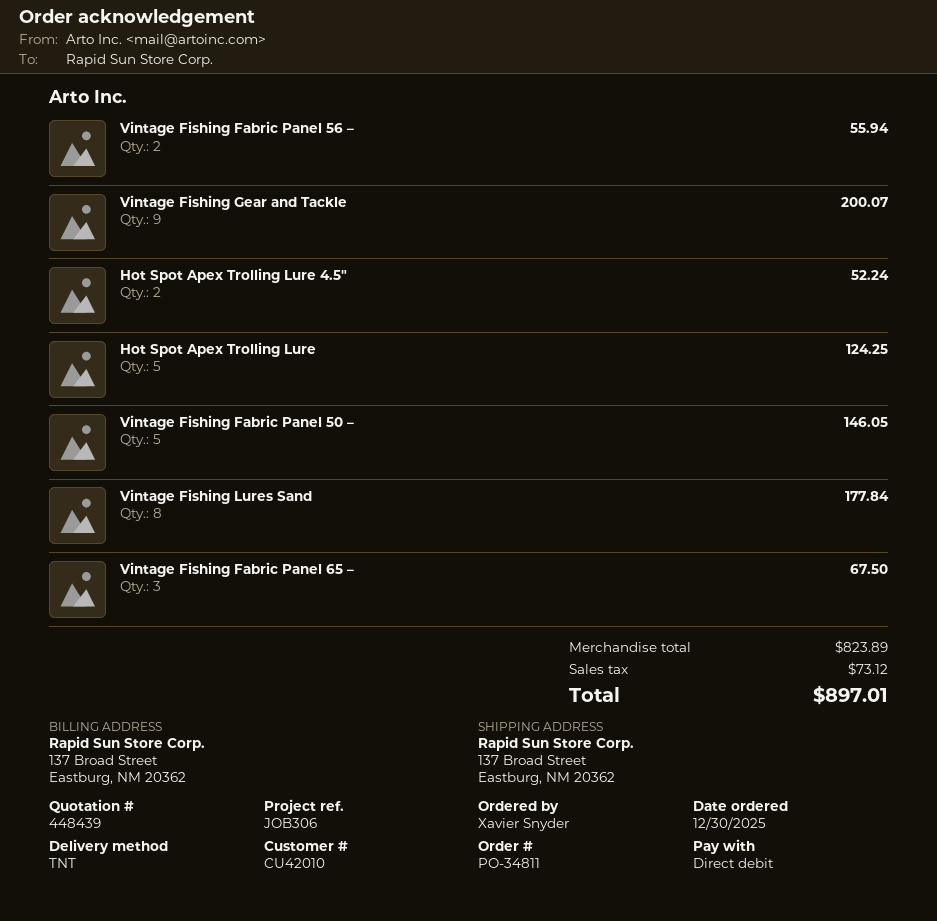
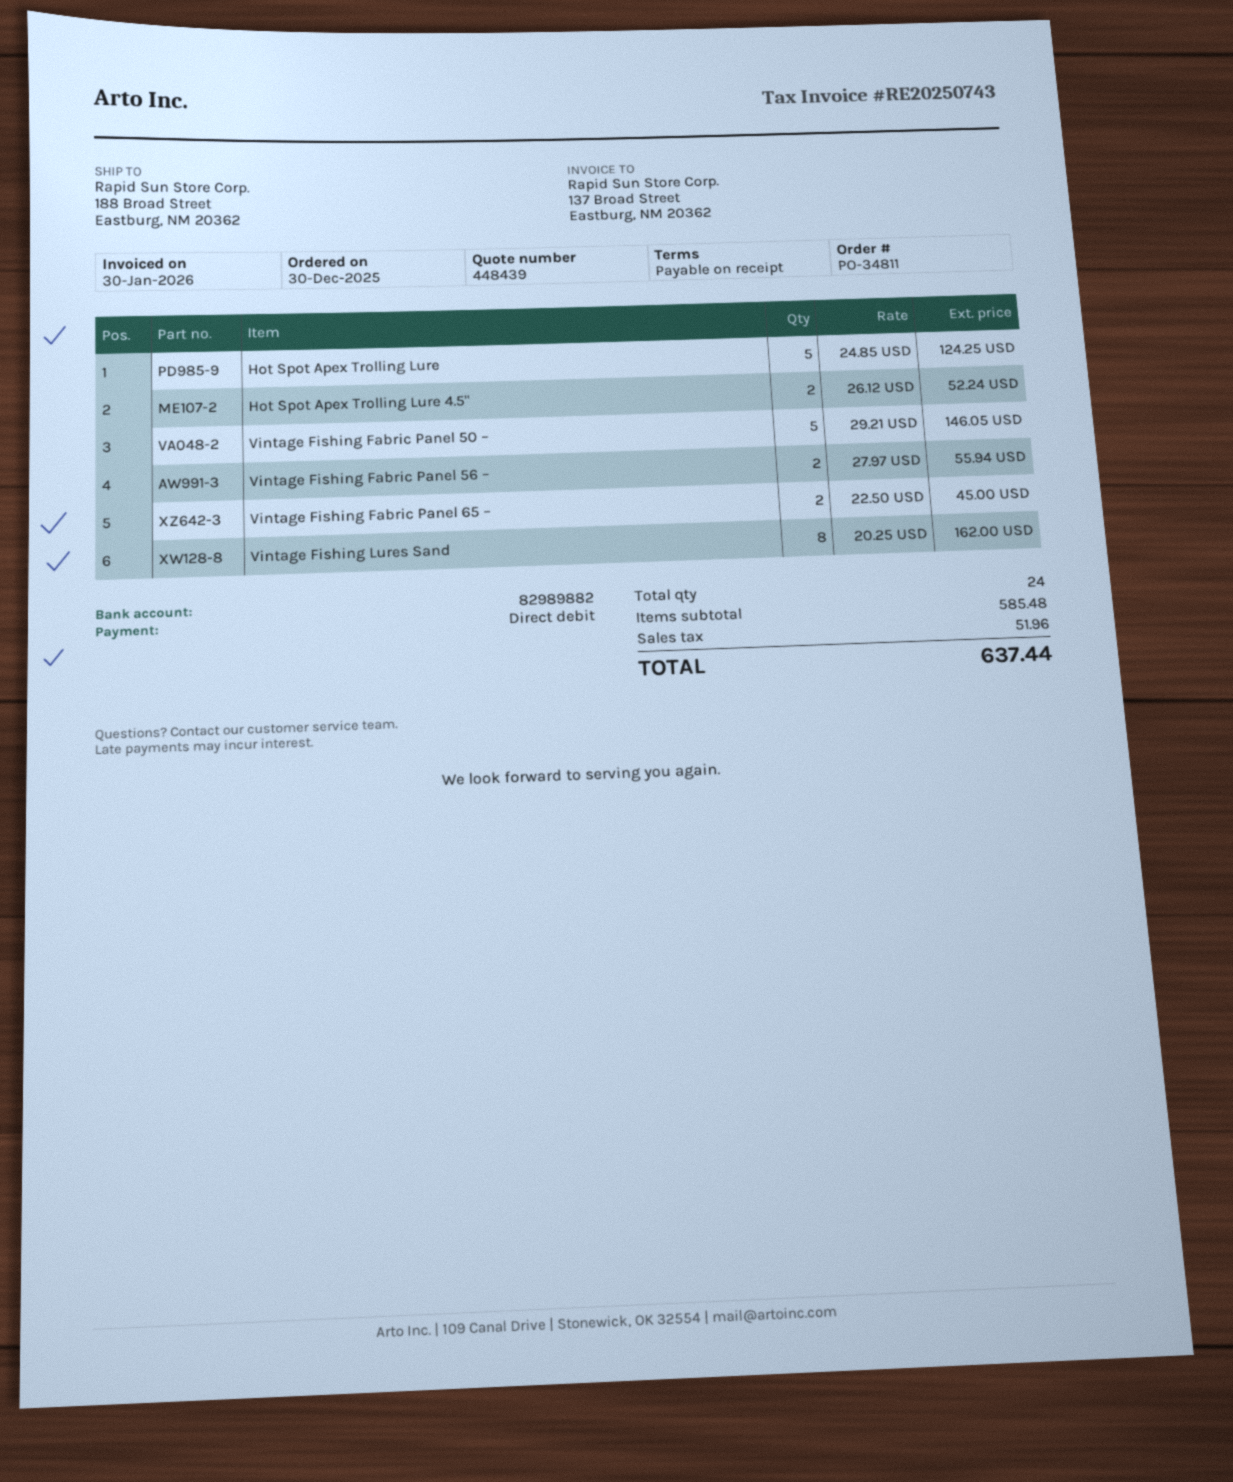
ship to: 137 Broad Street, Eastburg, NM 20362 -> 188 Broad Street, Eastburg, NM 20362
Vintage Fishing Gear and Tackle: 9 for 200.07 -> none
Vintage Fishing Lures Sand: 8 for 177.84 -> 8 for 162.00
Vintage Fishing Fabric Panel 65 –: 3 for 67.50 -> 2 for 45.00
subtotal: 823.89 -> 585.48
tax: 73.12 -> 51.96
total: 897.01 -> 637.44

